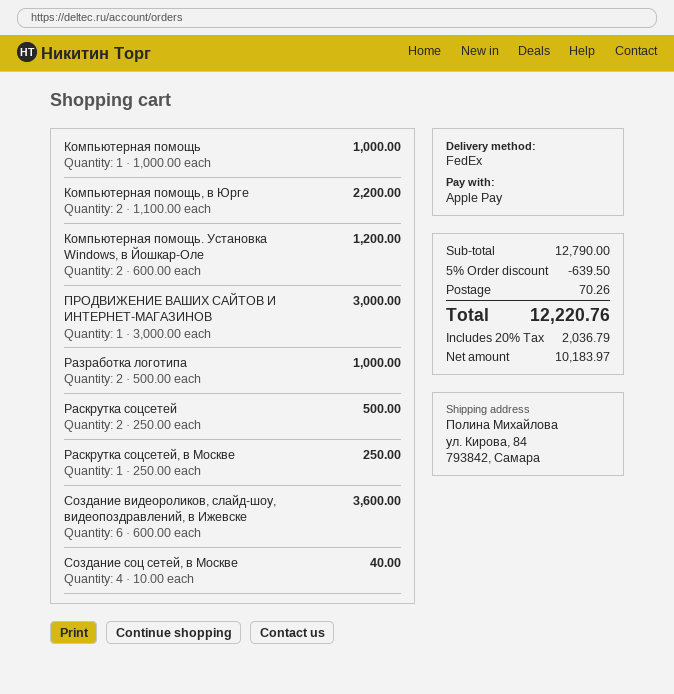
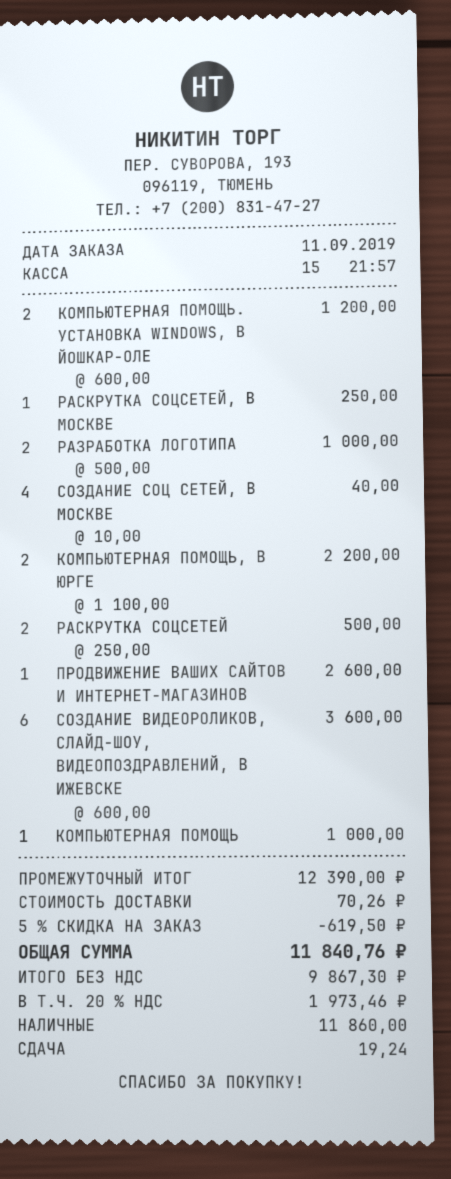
payment method: Apple Pay -> cash
ПРОДВИЖЕНИЕ ВАШИХ САЙТОВ И ИНТЕРНЕТ-МАГАЗИНОВ: 1 x 3000.00 = 3000.00 -> 1 x 2600.00 = 2600.00
subtotal: 12790.00 -> 12390.00
discount: 5% = 639.50 -> 5% = 619.50
net: 10183.97 -> 9867.30
tax: 20% = 2036.79 -> 20% = 1973.46
total: 12220.76 -> 11840.76

